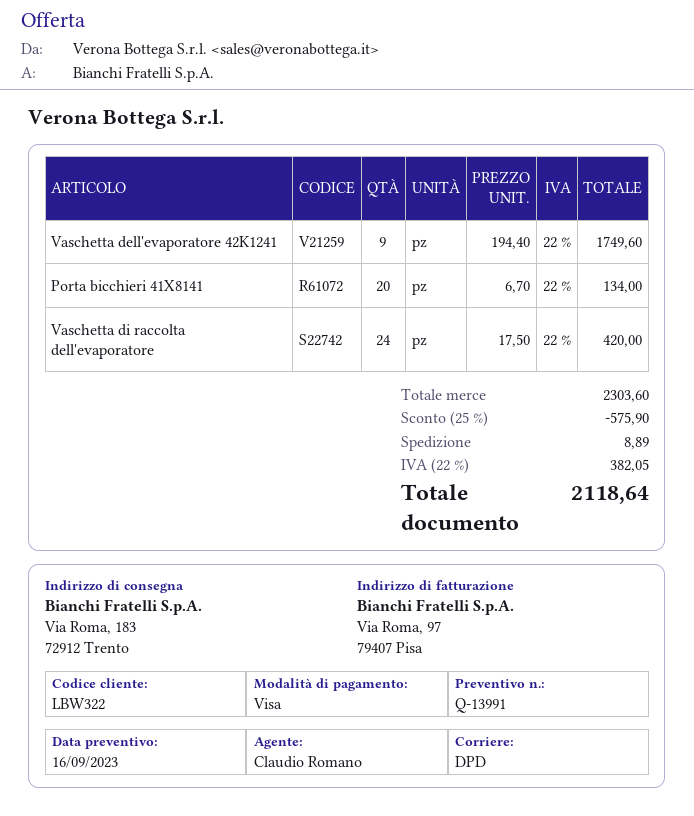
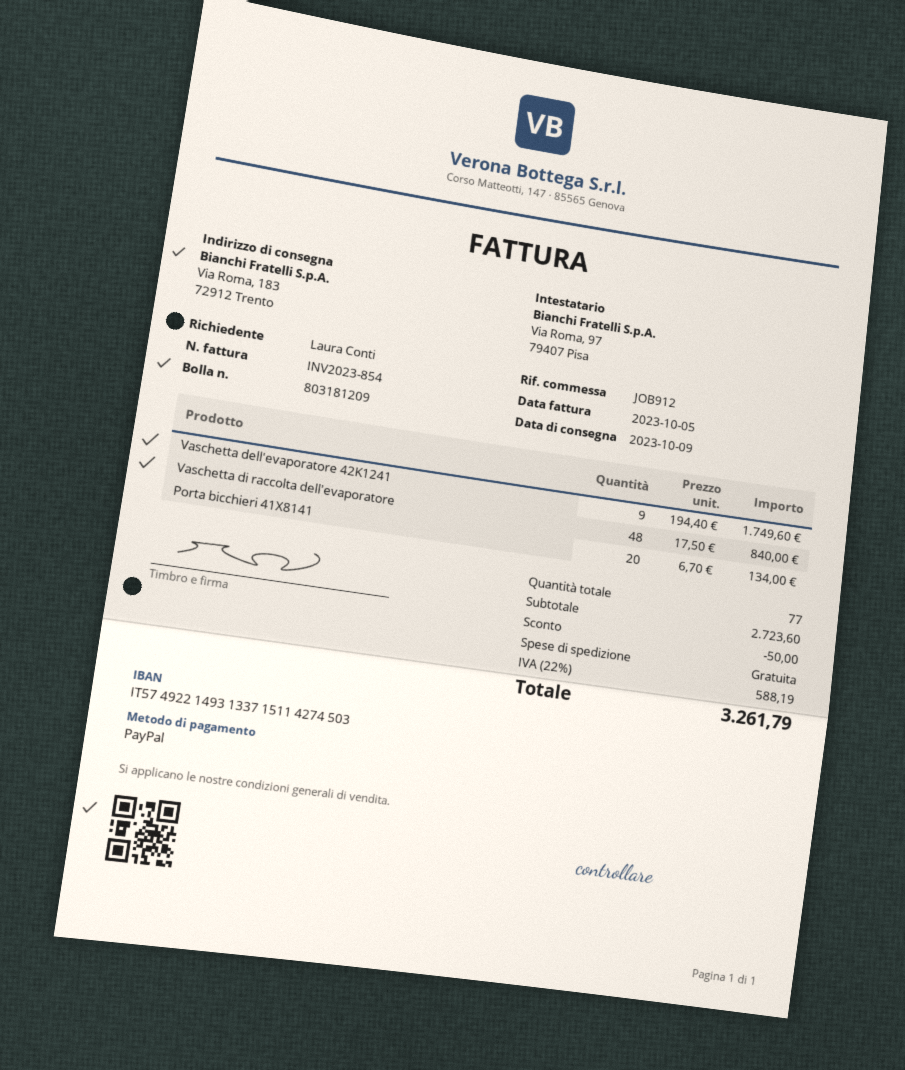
payment method: Visa -> PayPal
Vaschetta di raccolta dell'evaporatore: 24 x 17.50 = 420.00 -> 48 x 17.50 = 840.00
subtotal: 2303.60 -> 2723.60
discount: 575.90 -> 50.00
shipping: 8.89 -> 0.00
tax: 22% = 382.05 -> 22% = 588.19
total: 2118.64 -> 3261.79

